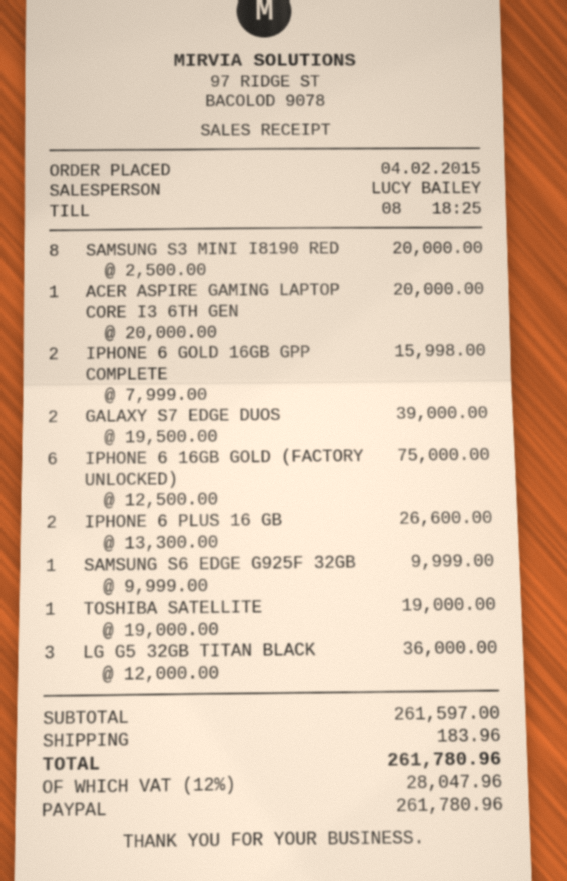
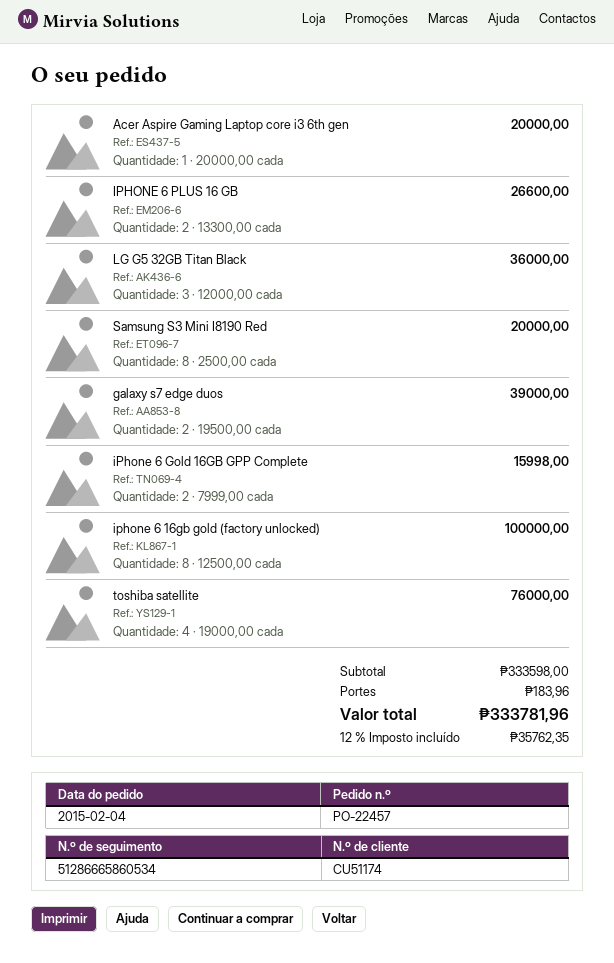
IPHONE 6 16GB GOLD (FACTORY UNLOCKED): 6 x 12500.00 = 75000.00 -> 8 x 12500.00 = 100000.00
SAMSUNG S6 EDGE G925F 32GB: 1 x 9999.00 = 9999.00 -> none
TOSHIBA SATELLITE: 1 x 19000.00 = 19000.00 -> 4 x 19000.00 = 76000.00
subtotal: 261597.00 -> 333598.00
tax: 12% = 28047.96 -> 12% = 35762.35
total: 261780.96 -> 333781.96

